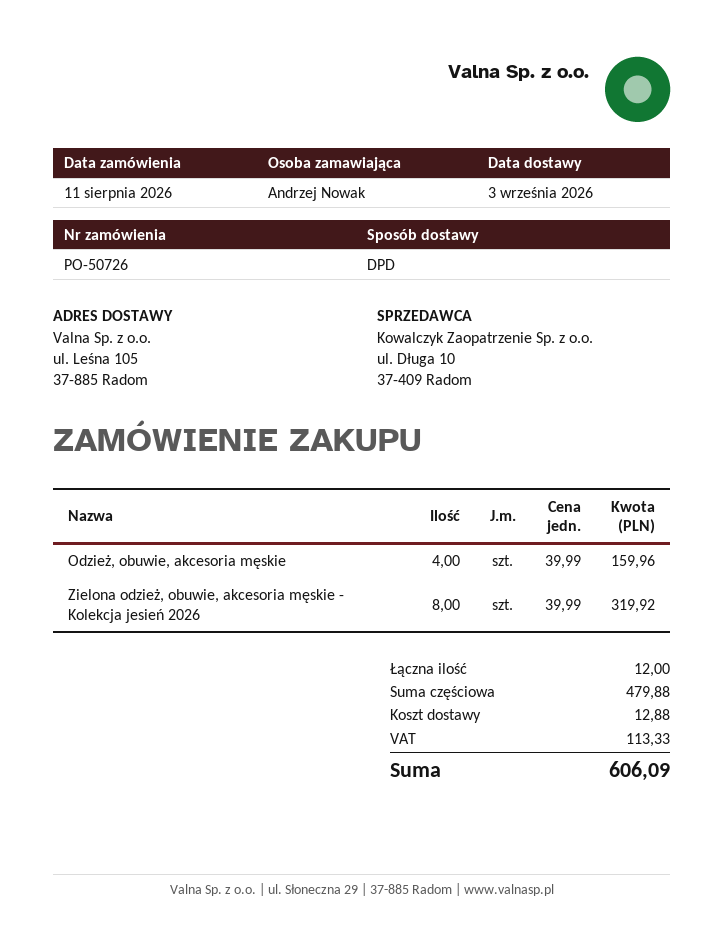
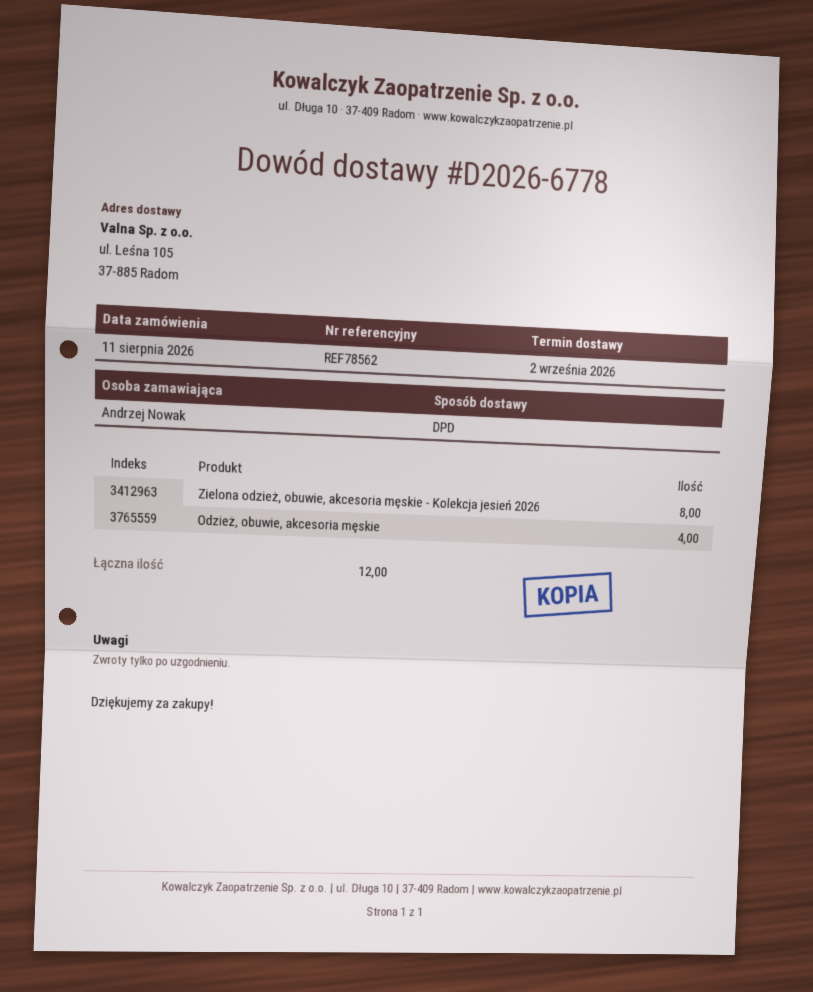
delivery date: 2026-09-03 -> 2026-09-02

